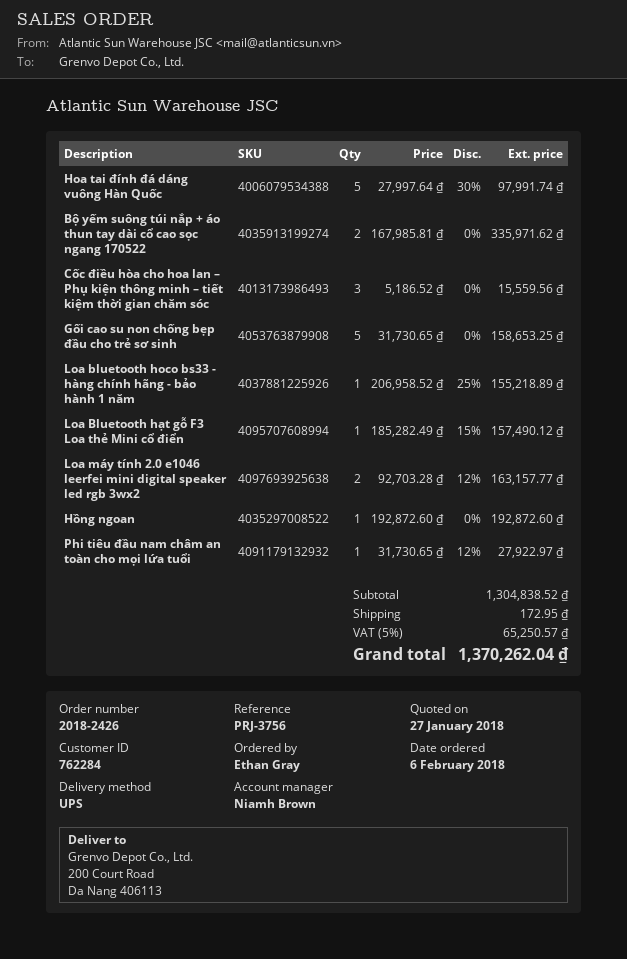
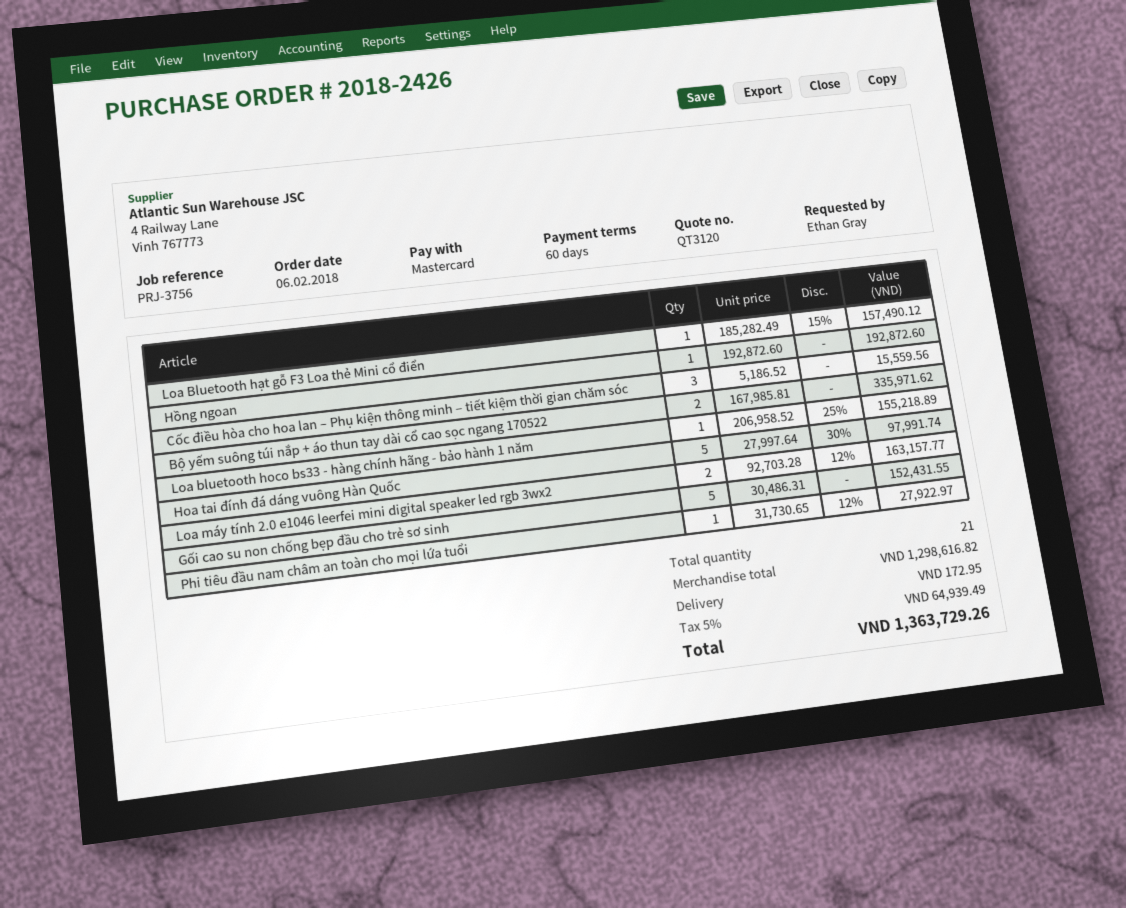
Gối cao su non chống bẹp đầu cho trẻ sơ sinh: 5 x 31730.65 = 158653.25 -> 5 x 30486.31 = 152431.55
subtotal: 1304838.52 -> 1298616.82
tax: 5% = 65250.57 -> 5% = 64939.49
total: 1370262.04 -> 1363729.26

